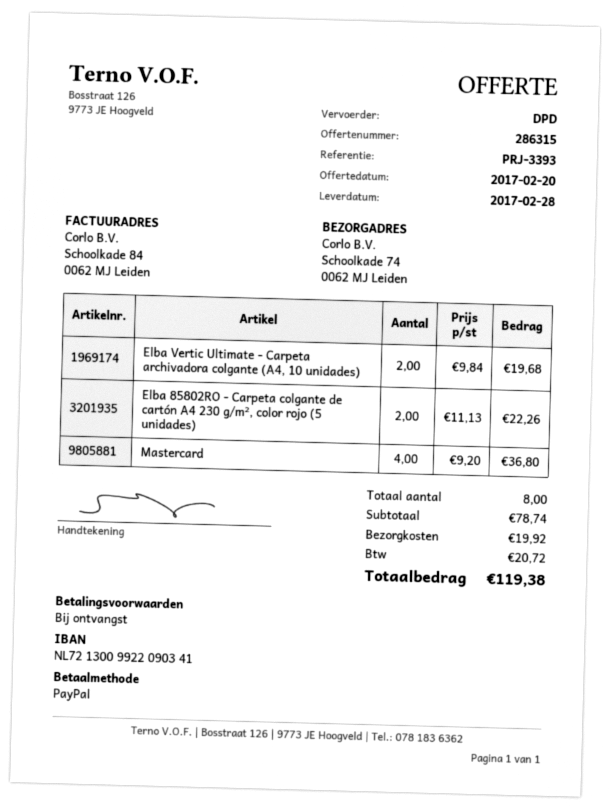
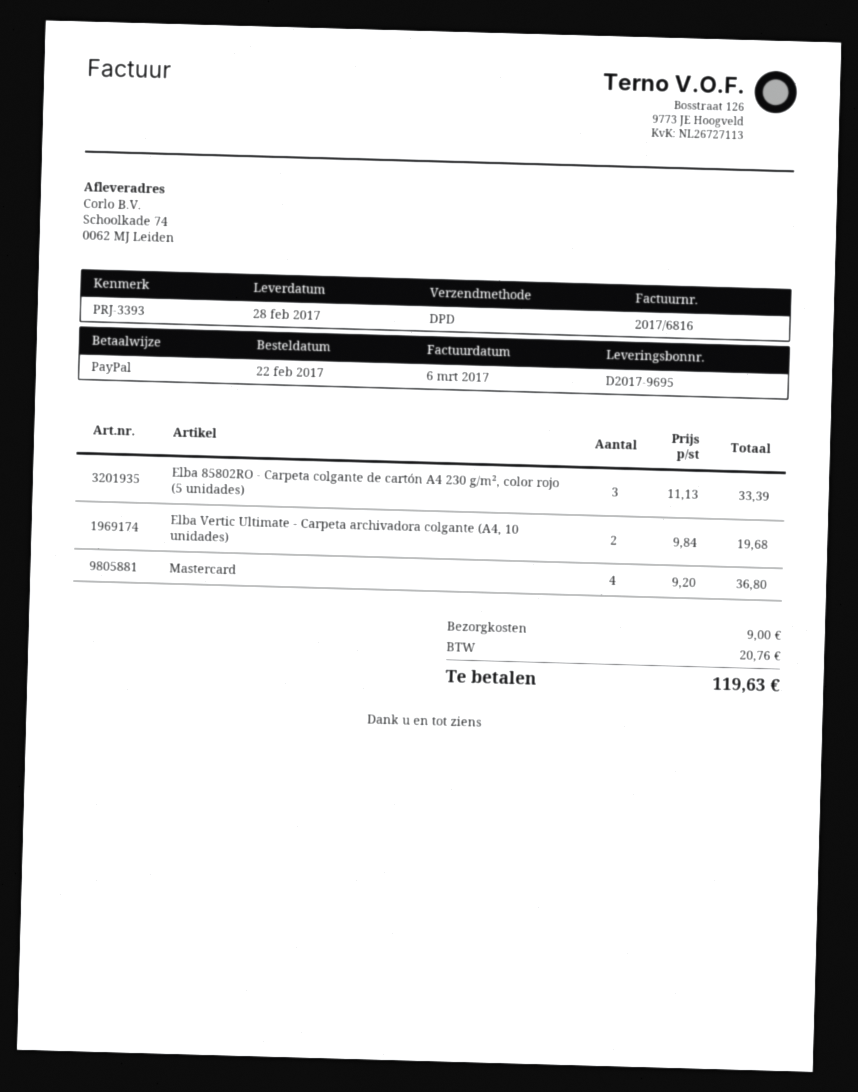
Elba 85802RO - Carpeta colgante de cartón A4 230 g/m², color rojo (5 unidades): 2 x 11.13 = 22.26 -> 3 x 11.13 = 33.39
shipping: 19.92 -> 9.00
tax: 20.72 -> 20.76
total: 119.38 -> 119.63

